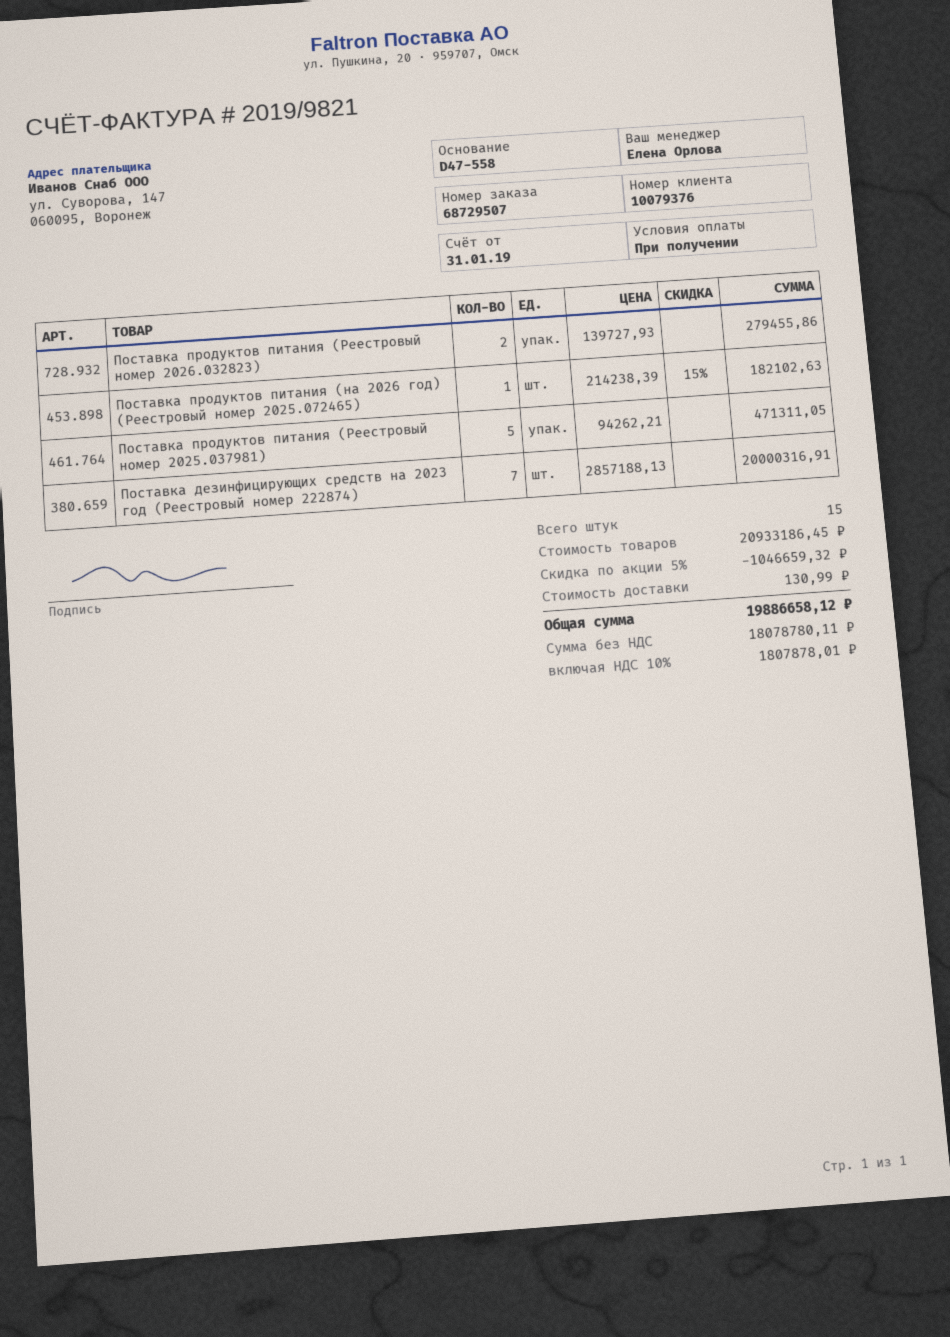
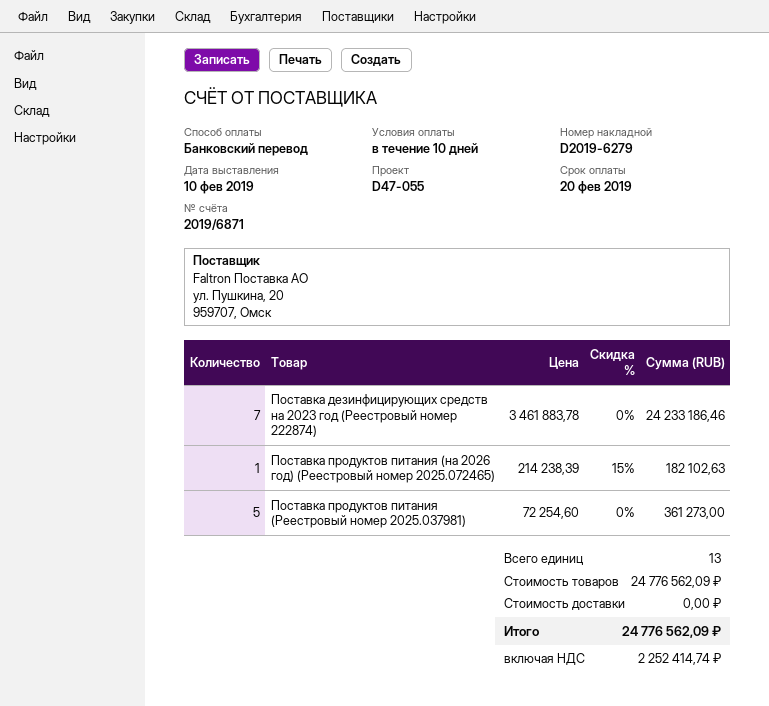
invoice number: 2019/9821 -> 2019/6871
invoice date: 2019-01-31 -> 2019-02-10
payment terms: on receipt -> 10 days
reference: D47-558 -> D47-055
Поставка продуктов питания (Реестровый номер 2026.032823): 2 x 139727.93 = 279455.86 -> none
Поставка продуктов питания (Реестровый номер 2025.037981): 5 x 94262.21 = 471311.05 -> 5 x 72254.60 = 361273.00
Поставка дезинфицирующих средств на 2023 год (Реестровый номер 222874): 7 x 2857188.13 = 20000316.91 -> 7 x 3461883.78 = 24233186.46
total quantity: 15 -> 13
subtotal: 20933186.45 -> 24776562.09
discount: 5% = 1046659.32 -> none
shipping: 130.99 -> 0.00
tax: 1807878.01 -> 2252414.74
total: 19886658.12 -> 24776562.09

